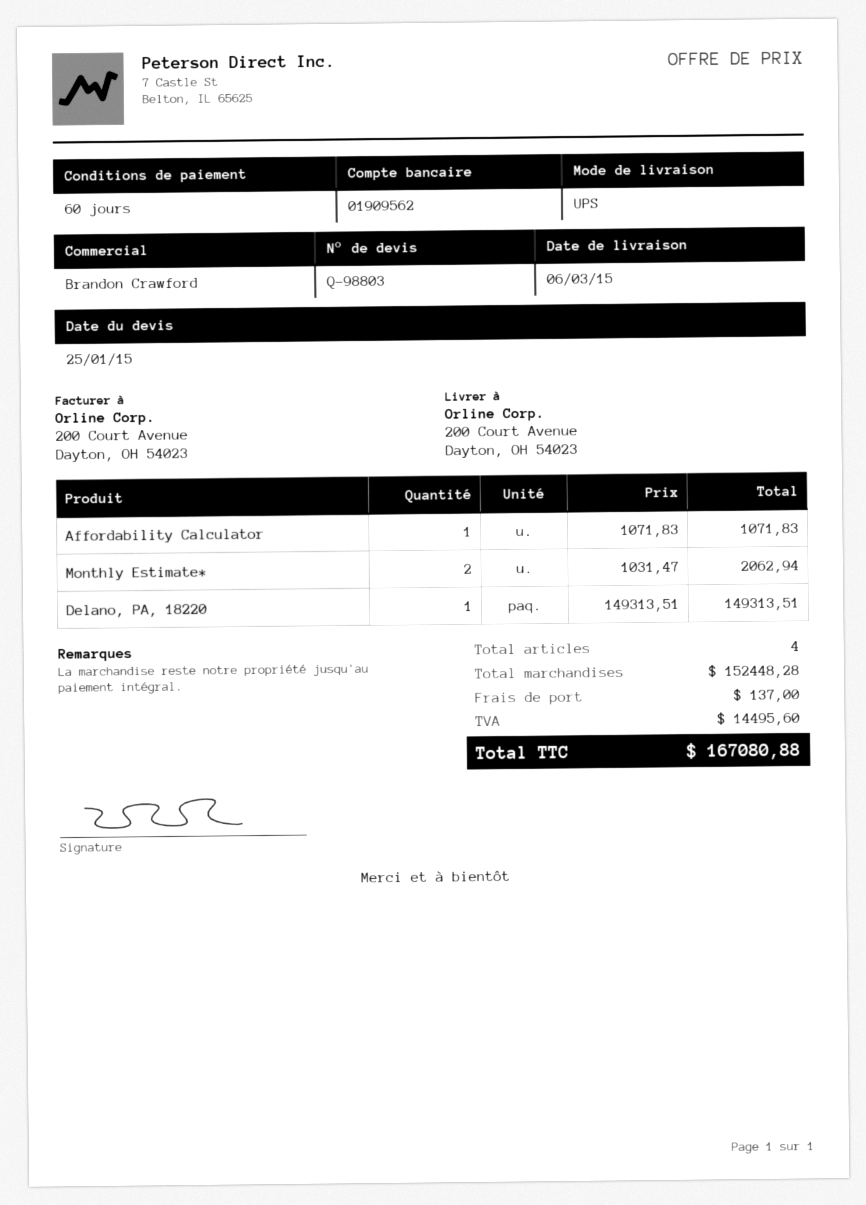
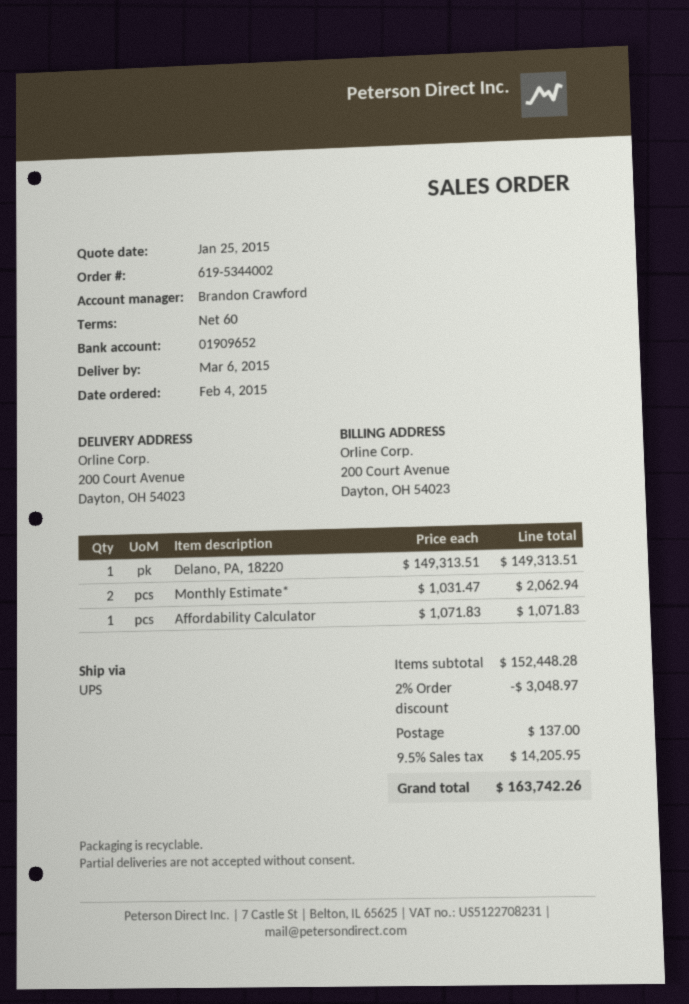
bank account: 01909562 -> 01909652
discount: none -> 2% = 3048.97
tax: 14495.60 -> 14205.95
total: 167080.88 -> 163742.26

